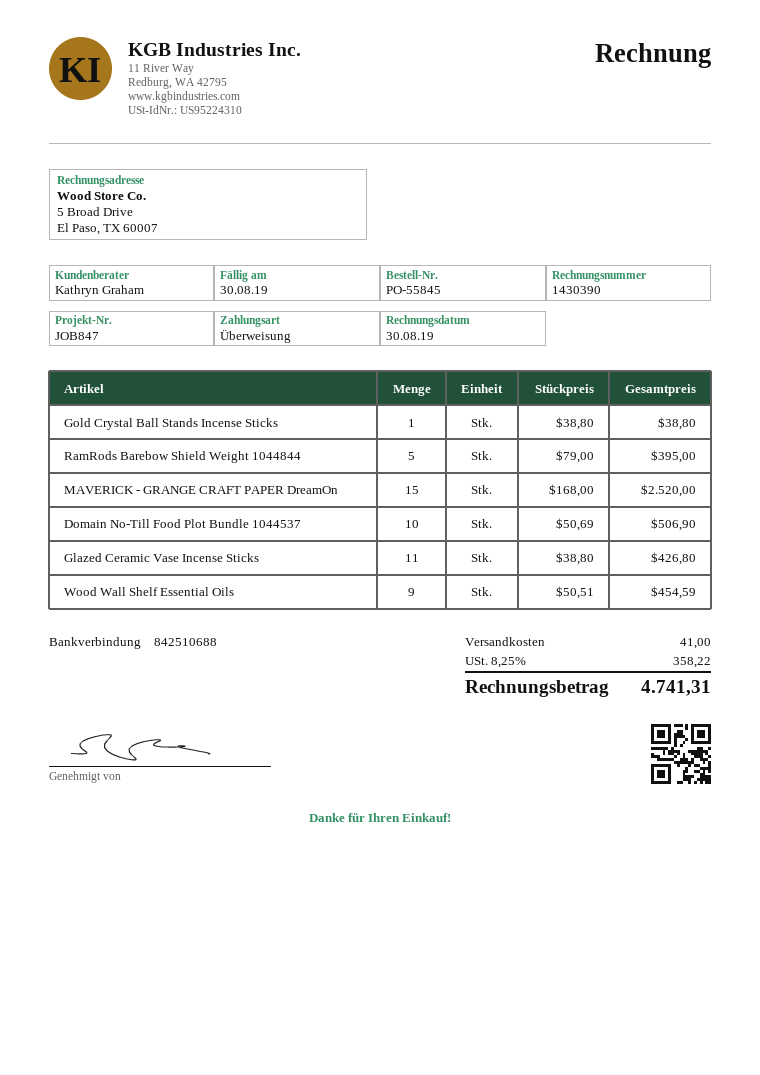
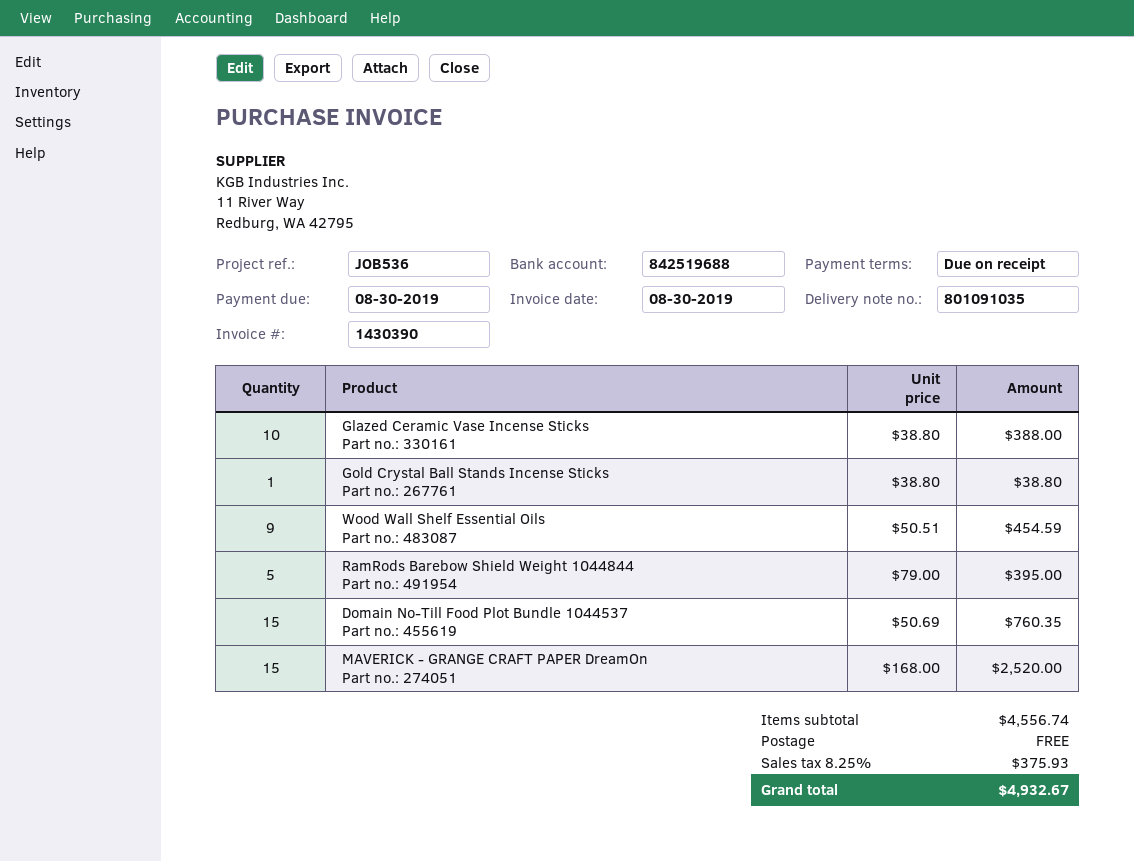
reference: JOB847 -> JOB536
bank account: 842510688 -> 842519688
Domain No-Till Food Plot Bundle 1044537: 10 x 50.69 = 506.90 -> 15 x 50.69 = 760.35
Glazed Ceramic Vase Incense Sticks: 11 x 38.80 = 426.80 -> 10 x 38.80 = 388.00
shipping: 41.00 -> 0.00
tax: 8.25% = 358.22 -> 8.25% = 375.93
total: 4741.31 -> 4932.67

